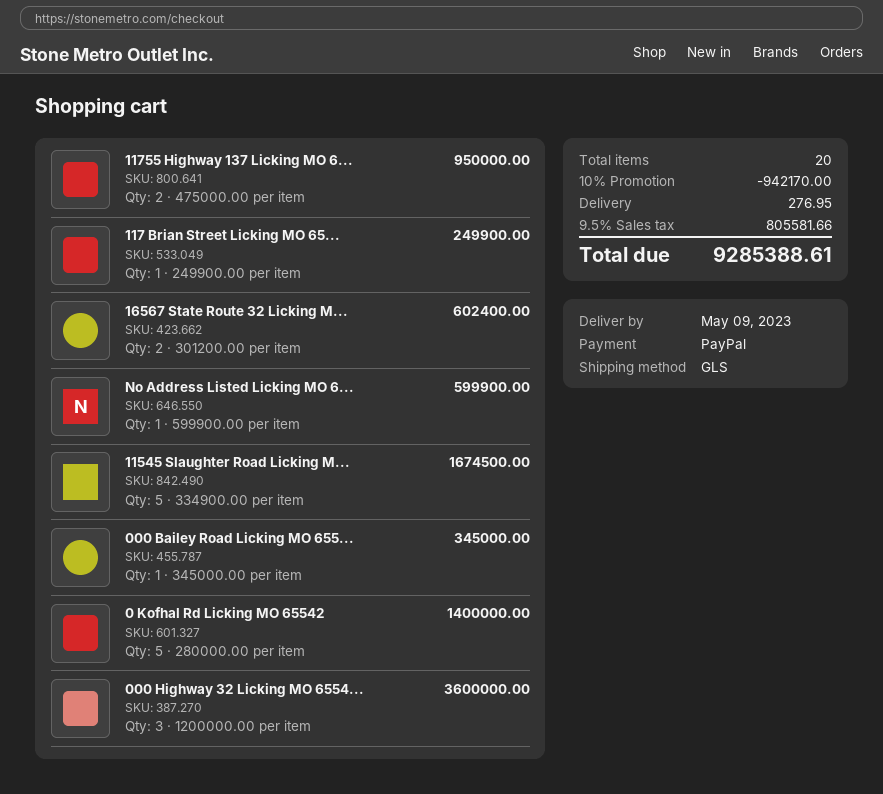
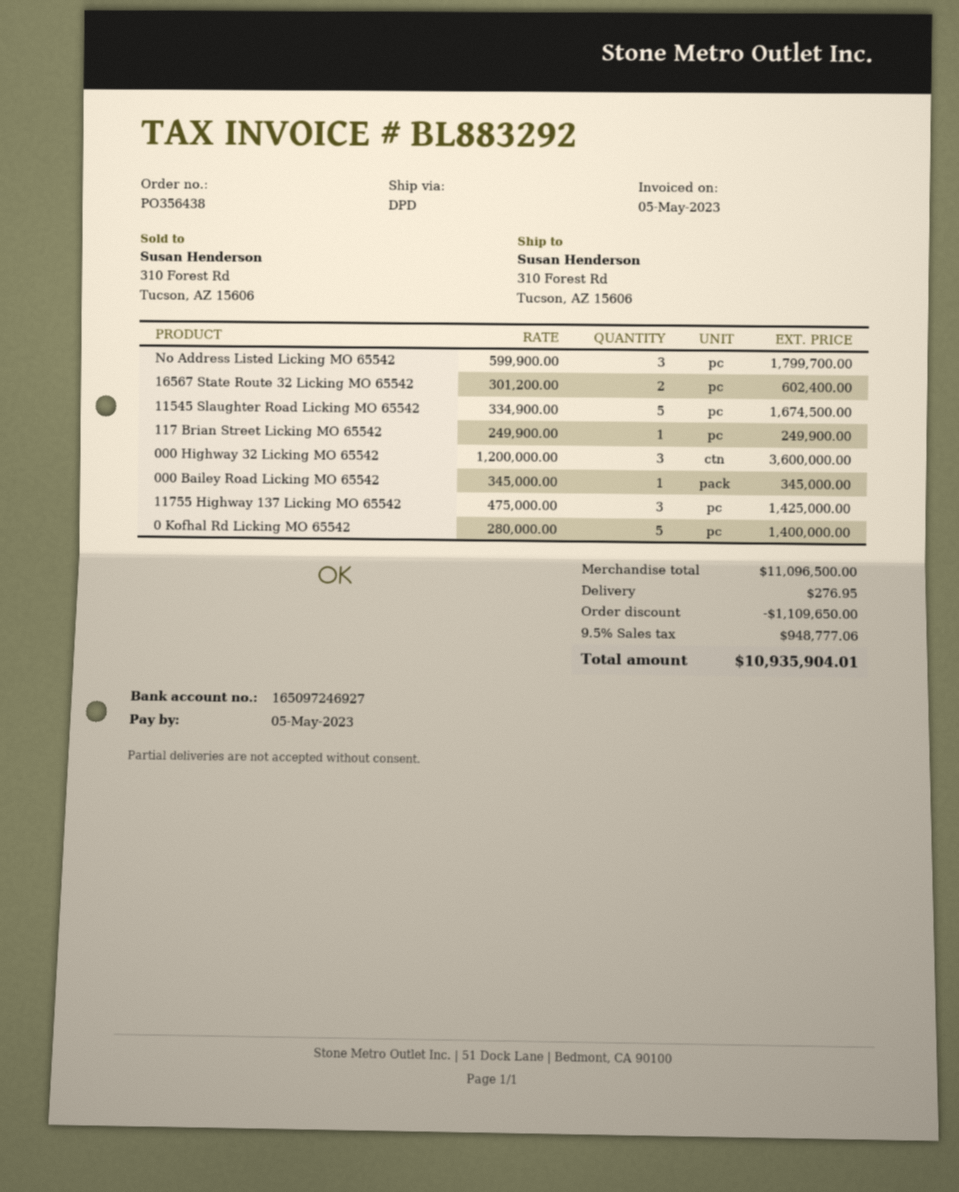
shipping method: GLS -> DPD
11755 Highway 137 Licking MO 6...: 2 x 475000.00 = 950000.00 -> 3 x 475000.00 = 1425000.00
No Address Listed Licking MO 6...: 1 x 599900.00 = 599900.00 -> 3 x 599900.00 = 1799700.00
discount: 942170.00 -> 1109650.00
tax: 9.5% = 805581.66 -> 9.5% = 948777.06
total: 9285388.61 -> 10935904.01

